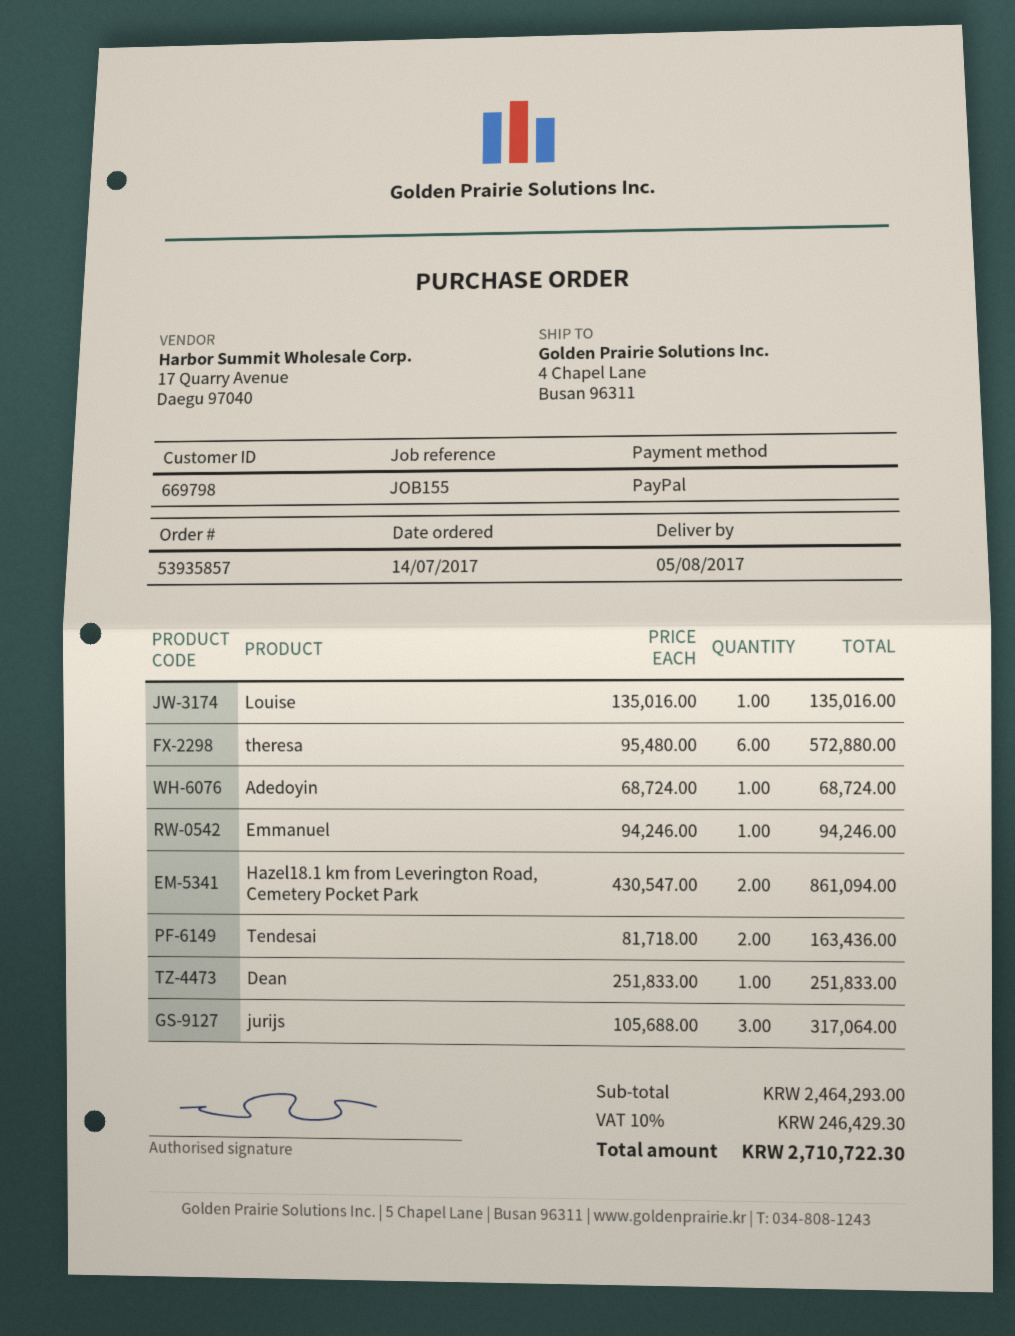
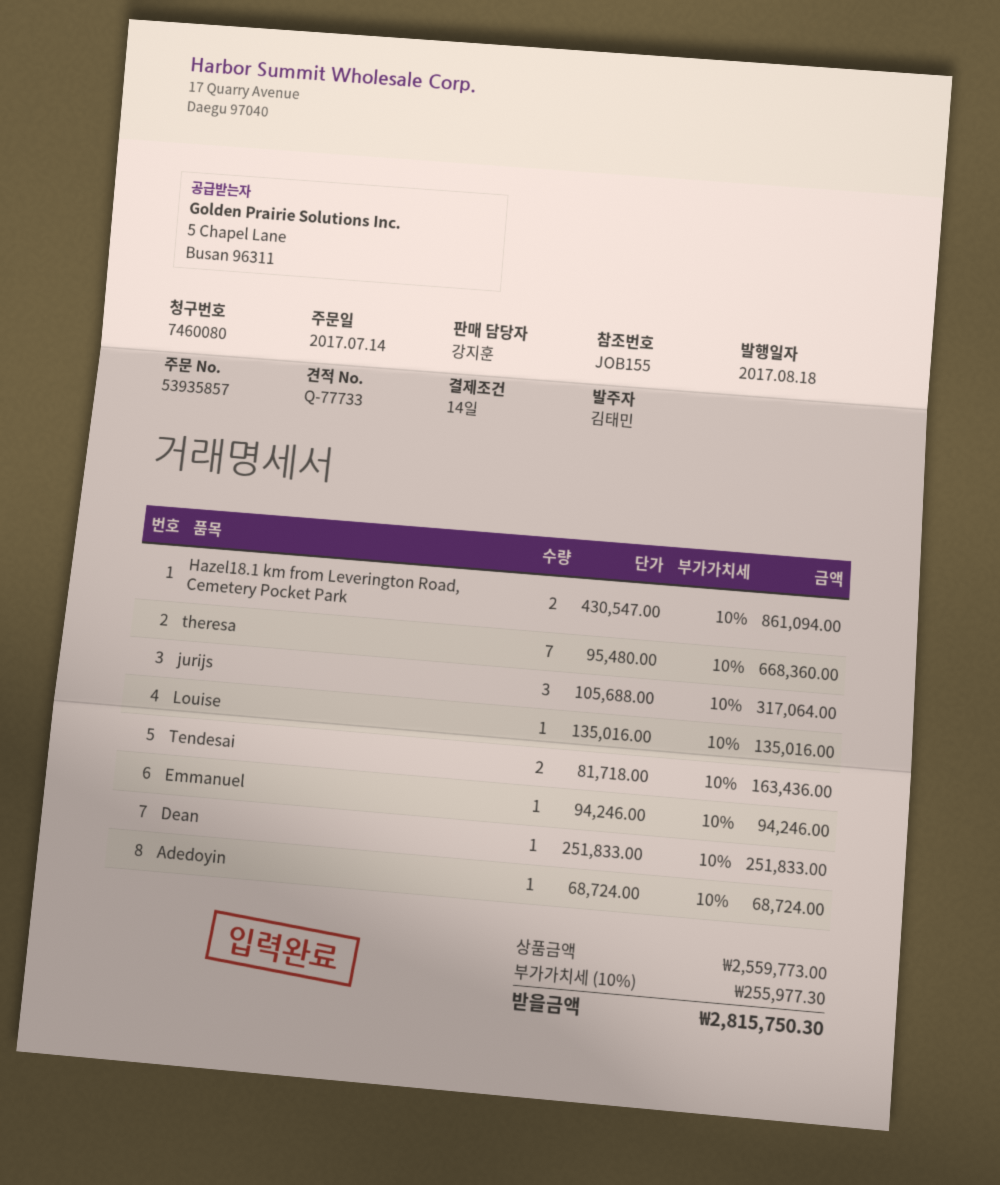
theresa: 6 x 95480.00 = 572880.00 -> 7 x 95480.00 = 668360.00
subtotal: 2464293.00 -> 2559773.00
tax: 10% = 246429.30 -> 10% = 255977.30
total: 2710722.30 -> 2815750.30

